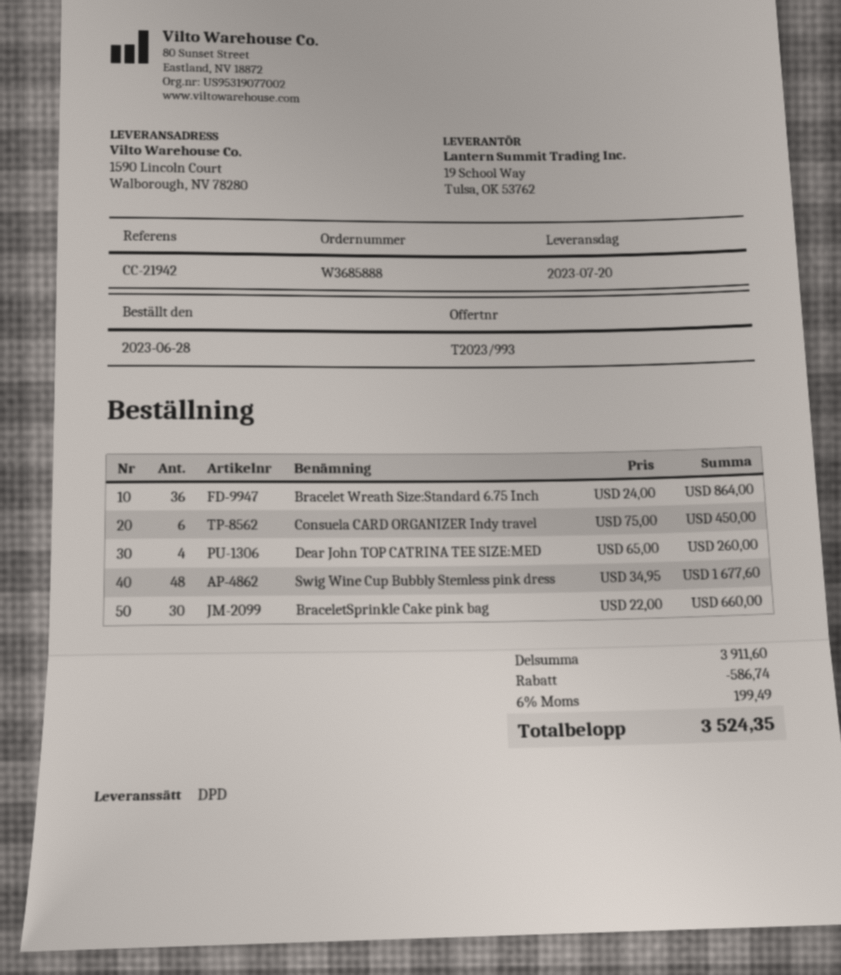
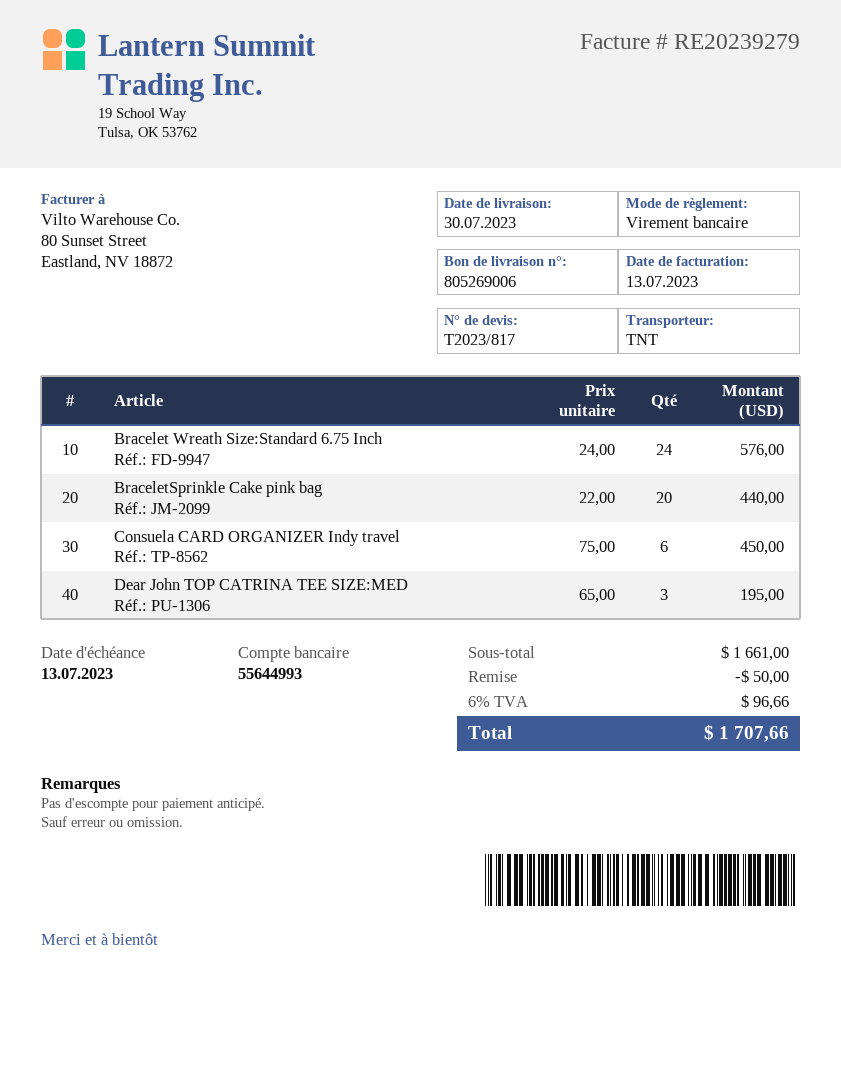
quote number: T2023/993 -> T2023/817
delivery date: 2023-07-20 -> 2023-07-30
shipping method: DPD -> TNT
Bracelet Wreath Size:Standard 6.75 Inch: 36 x 24.00 = 864.00 -> 24 x 24.00 = 576.00
Dear John TOP CATRINA TEE SIZE:MED: 4 x 65.00 = 260.00 -> 3 x 65.00 = 195.00
Swig Wine Cup Bubbly Stemless pink dress: 48 x 34.95 = 1677.60 -> none
BraceletSprinkle Cake pink bag: 30 x 22.00 = 660.00 -> 20 x 22.00 = 440.00
subtotal: 3911.60 -> 1661.00
discount: 586.74 -> 50.00
tax: 6% = 199.49 -> 6% = 96.66
total: 3524.35 -> 1707.66

